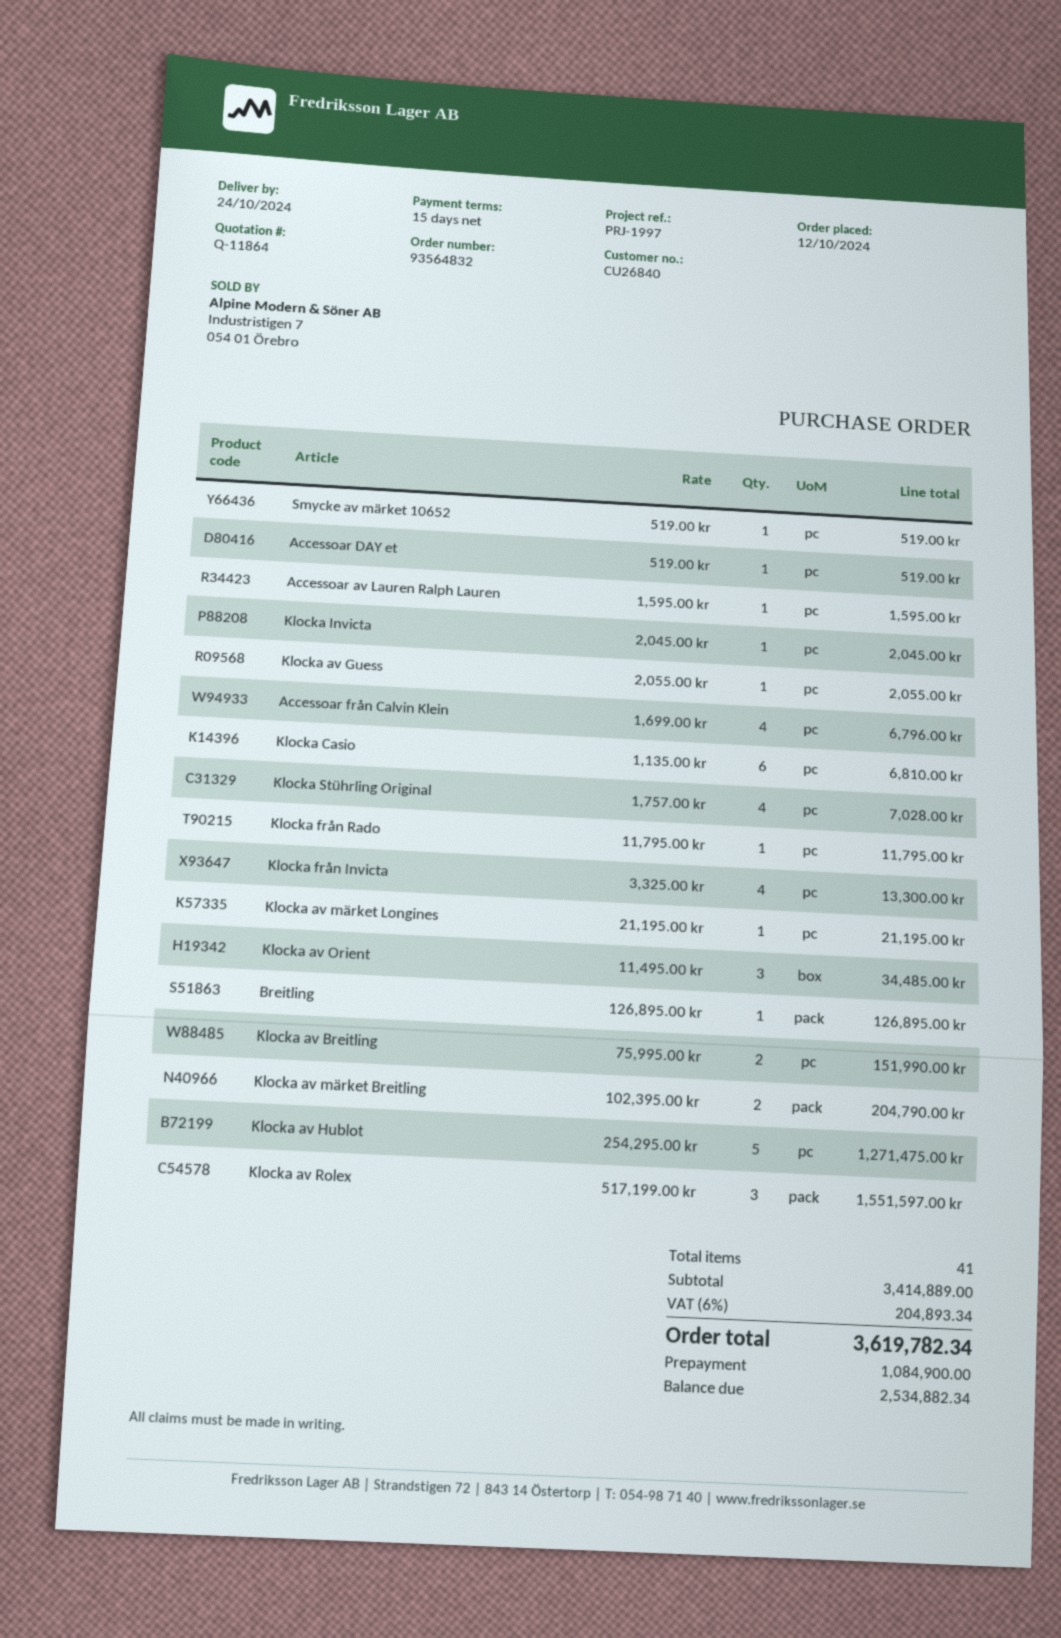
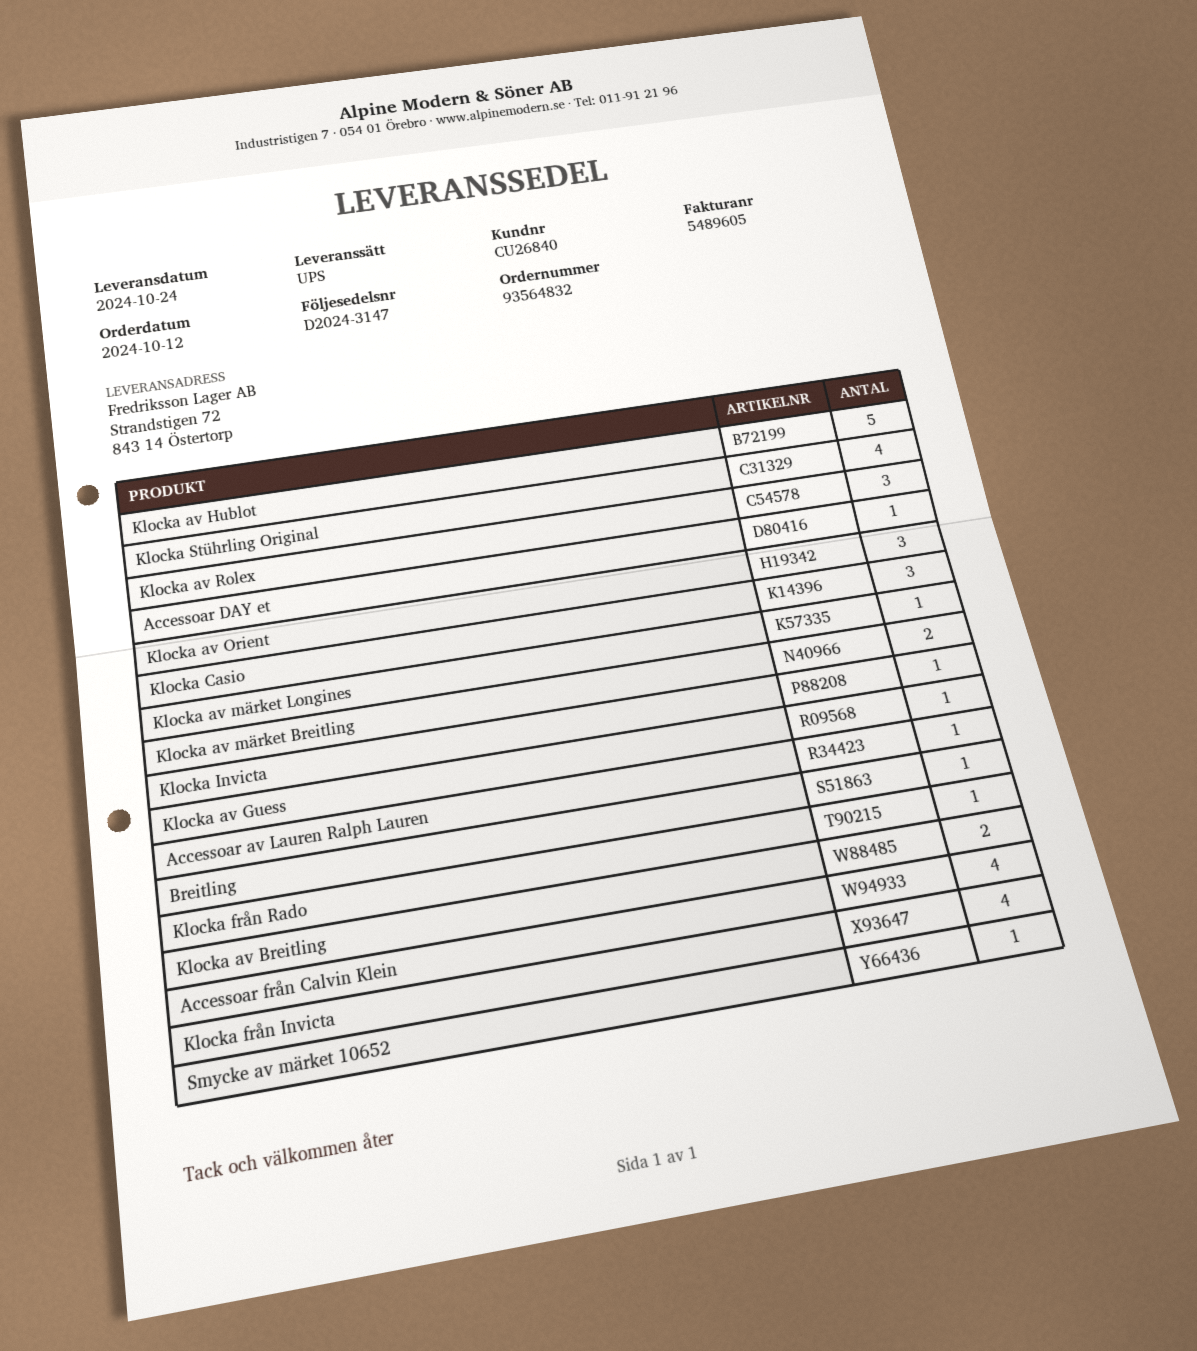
Klocka Casio: 6 -> 3

